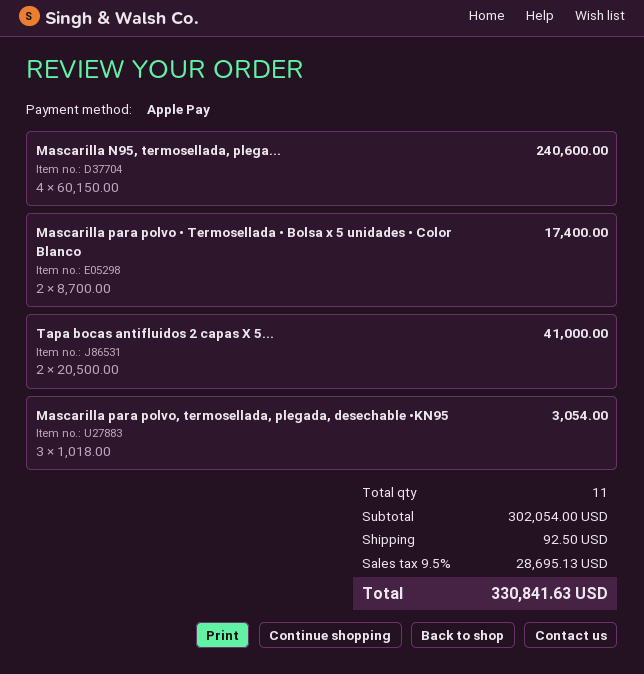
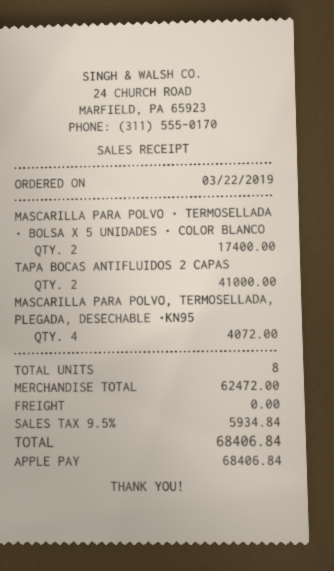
Mascarilla N95, termosellada, plega...: 4 for 240600.00 -> none
Mascarilla para polvo, termosellada, plegada, desechable •KN95: 3 for 3054.00 -> 4 for 4072.00
total quantity: 11 -> 8
subtotal: 302054.00 -> 62472.00
shipping: 92.50 -> 0.00
tax: 9.5% = 28695.13 -> 9.5% = 5934.84
total: 330841.63 -> 68406.84

